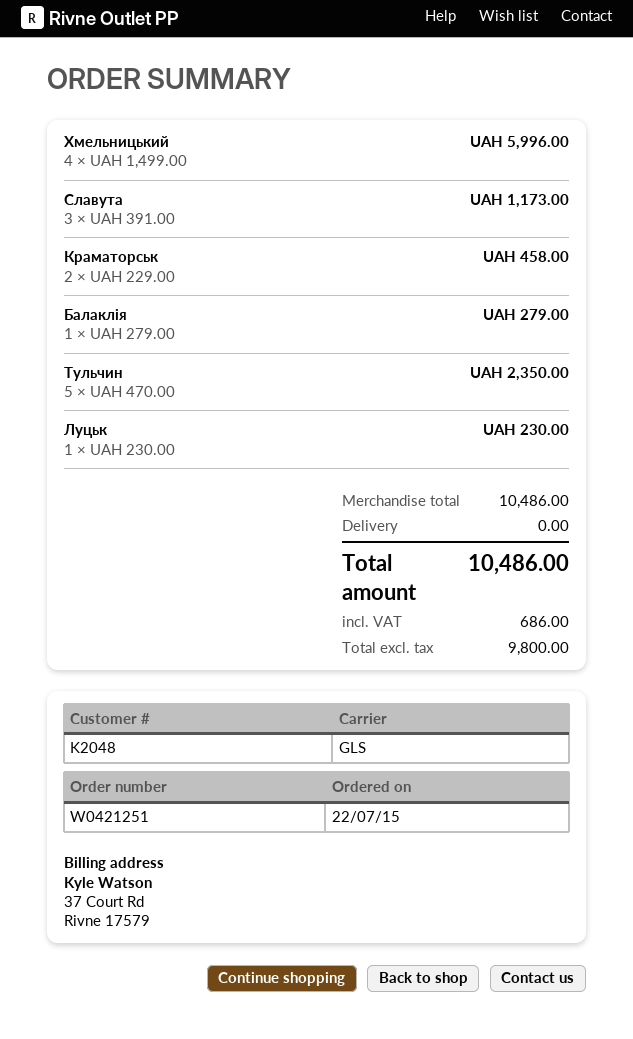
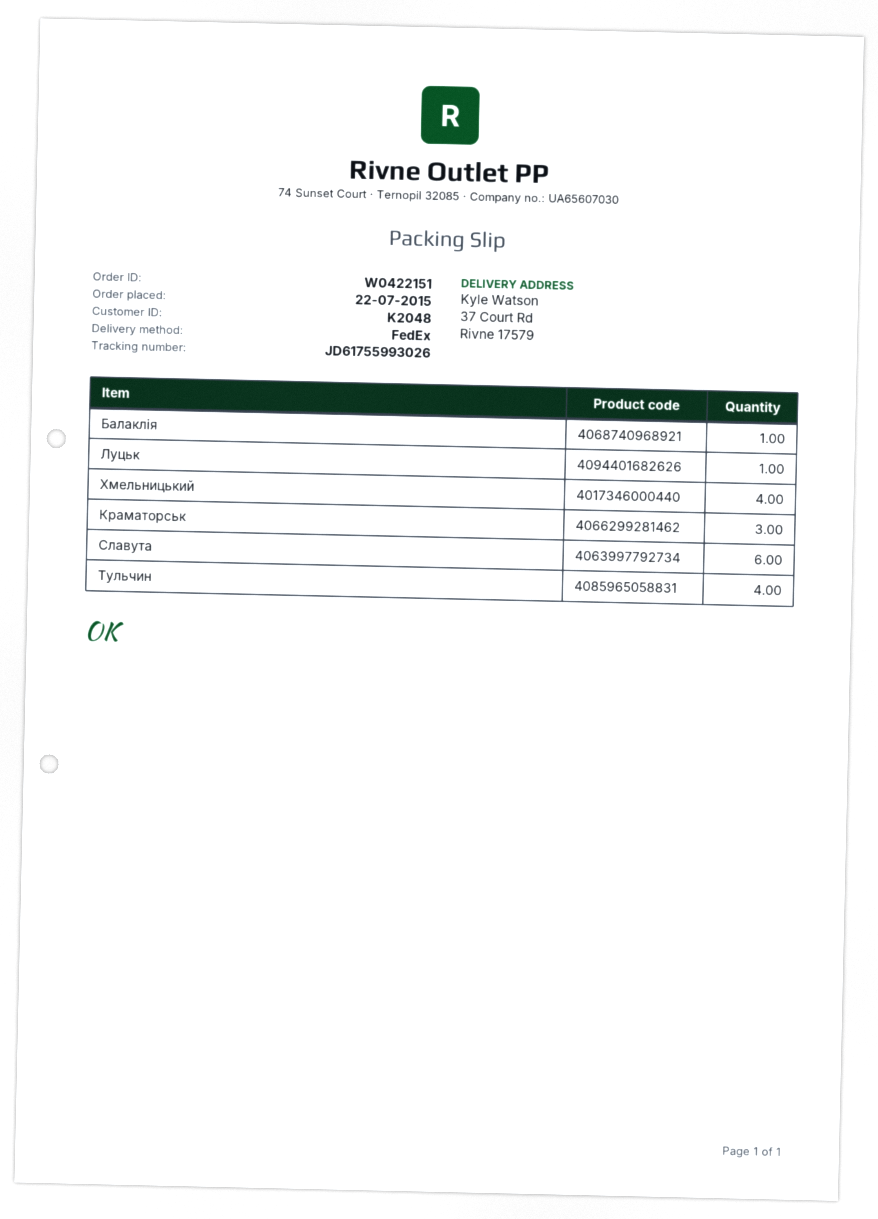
order number: W0421251 -> W0422151
shipping method: GLS -> FedEx
Славута: 3 -> 6
Краматорськ: 2 -> 3
Тульчин: 5 -> 4

